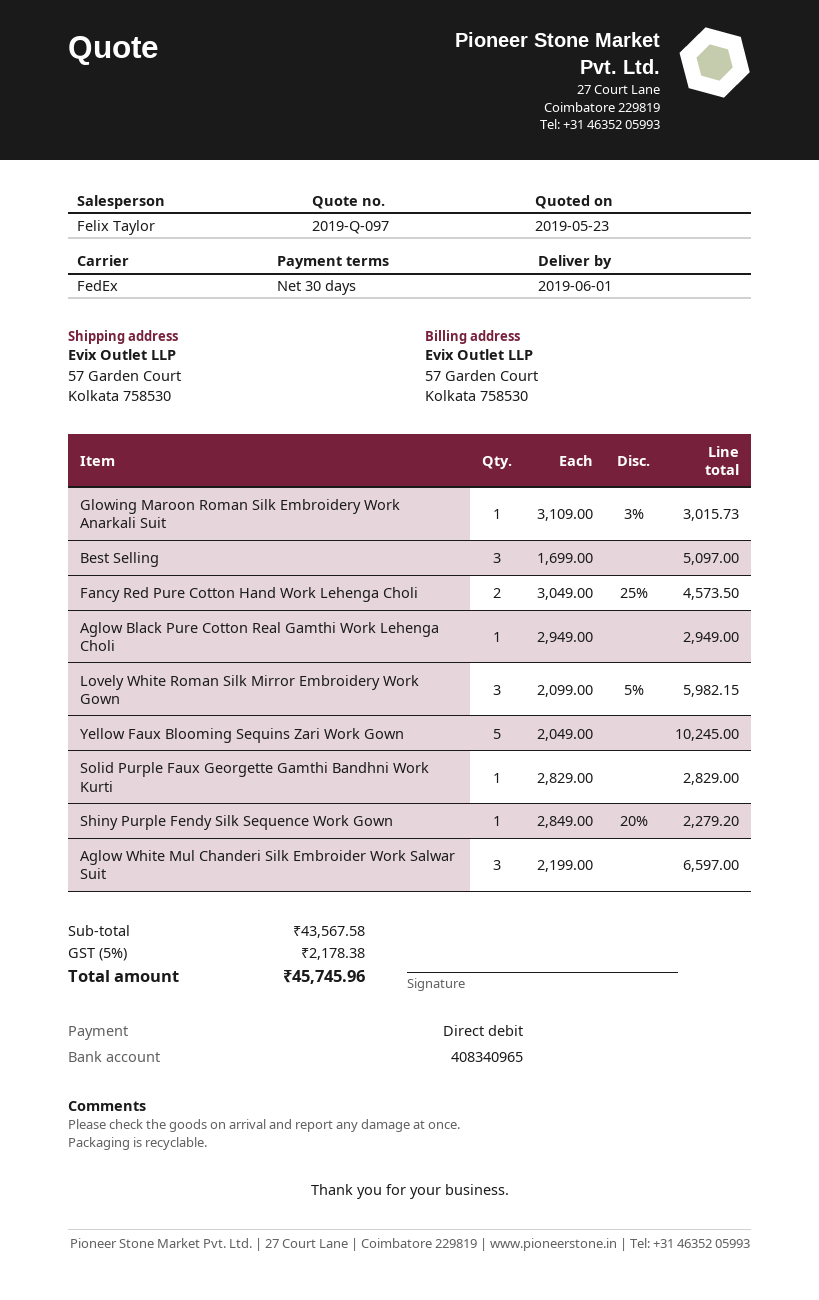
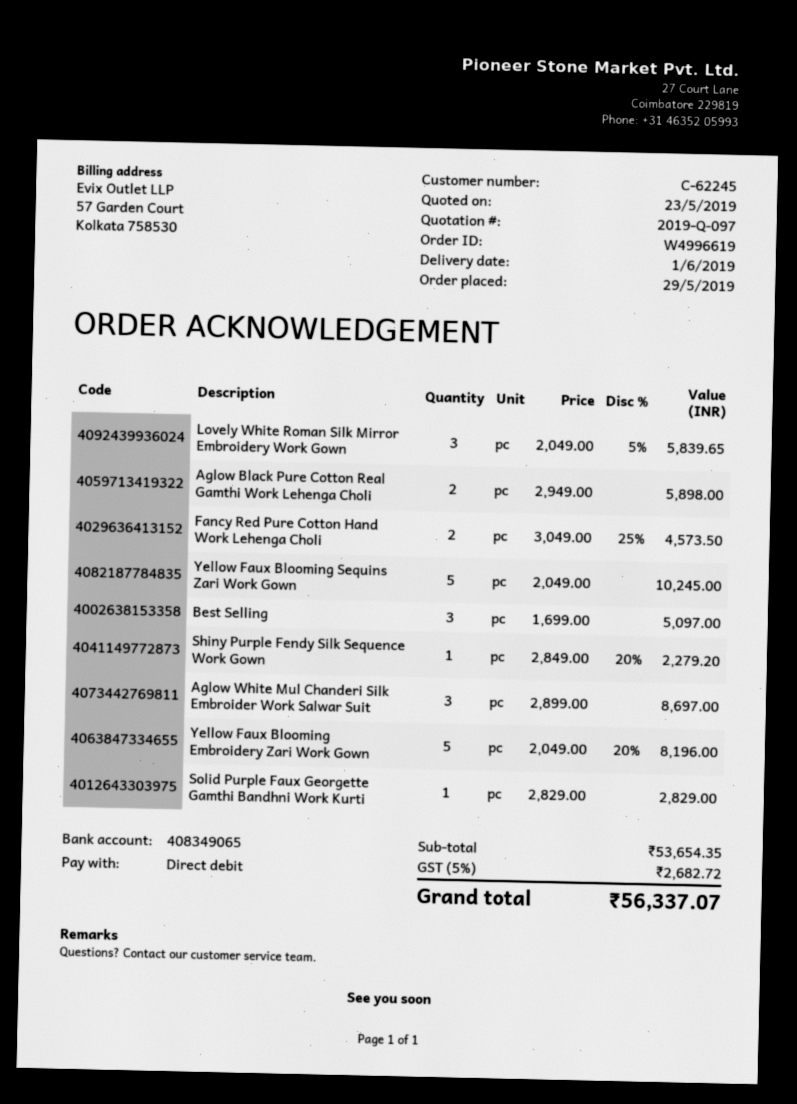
bank account: 408340965 -> 408349065
Glowing Maroon Roman Silk Embroidery Work Anarkali Suit: 1 x 3109.00 - 3% = 3015.73 -> none
Aglow Black Pure Cotton Real Gamthi Work Lehenga Choli: 1 x 2949.00 = 2949.00 -> 2 x 2949.00 = 5898.00
Lovely White Roman Silk Mirror Embroidery Work Gown: 3 x 2099.00 - 5% = 5982.15 -> 3 x 2049.00 - 5% = 5839.65
Aglow White Mul Chanderi Silk Embroider Work Salwar Suit: 3 x 2199.00 = 6597.00 -> 3 x 2899.00 = 8697.00
Yellow Faux Blooming Embroidery Zari Work Gown: none -> 5 x 2049.00 - 20% = 8196.00
subtotal: 43567.58 -> 53654.35
tax: 5% = 2178.38 -> 5% = 2682.72
total: 45745.96 -> 56337.07

